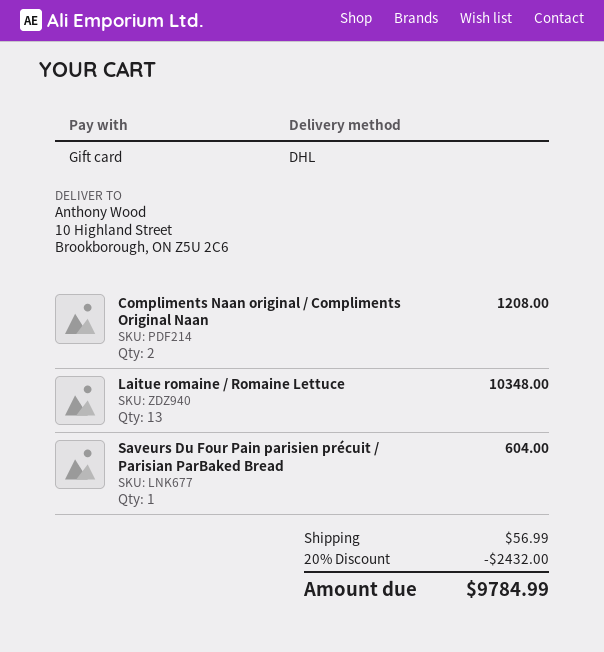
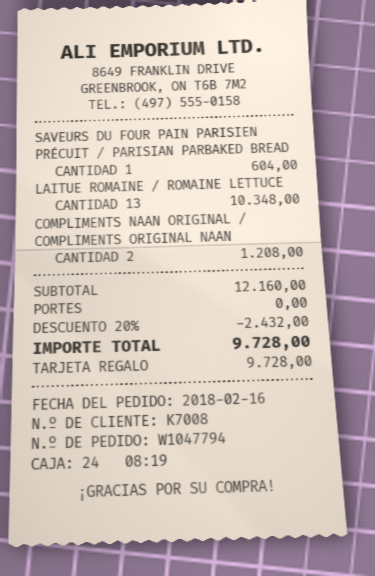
shipping: 56.99 -> 0.00
total: 9784.99 -> 9728.00

